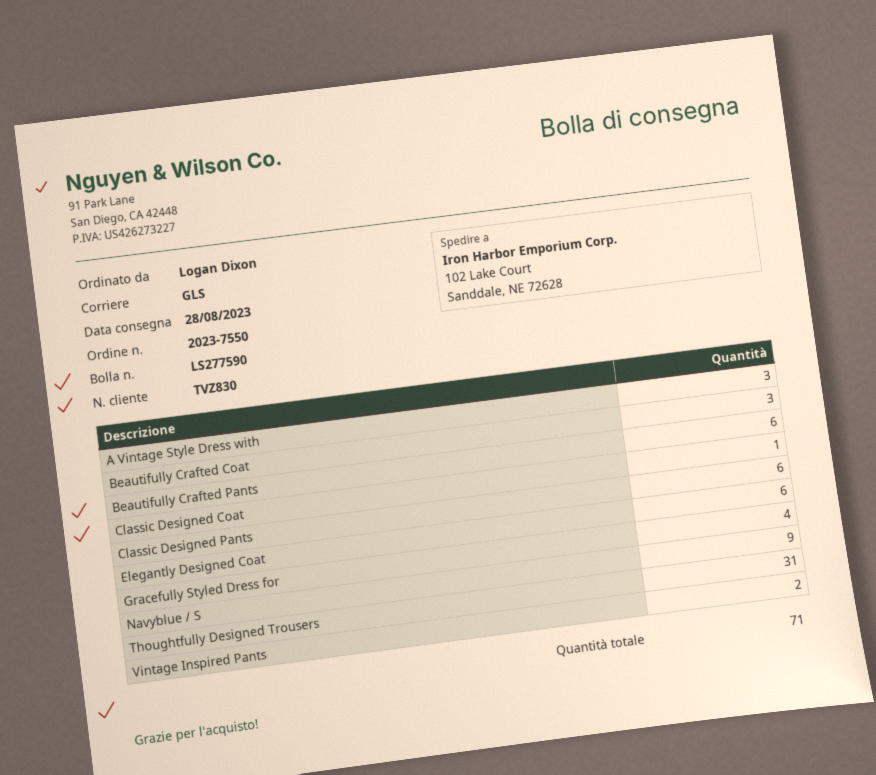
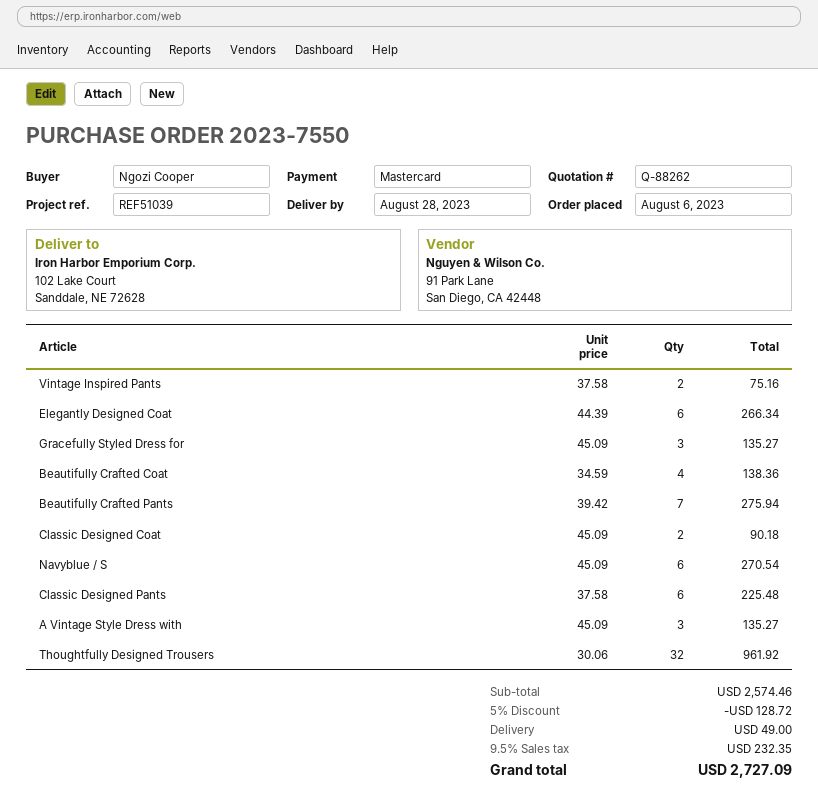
ordered by: Logan Dixon -> Ngozi Cooper
Beautifully Crafted Coat: 3 -> 4
Beautifully Crafted Pants: 6 -> 7
Classic Designed Coat: 1 -> 2
Gracefully Styled Dress for: 4 -> 3
Navyblue / S: 9 -> 6
Thoughtfully Designed Trousers: 31 -> 32

